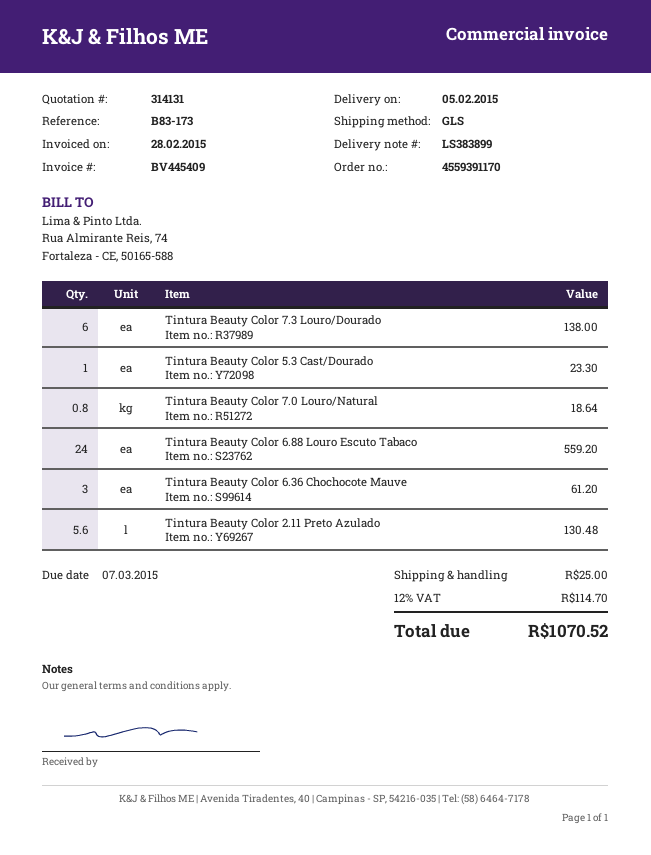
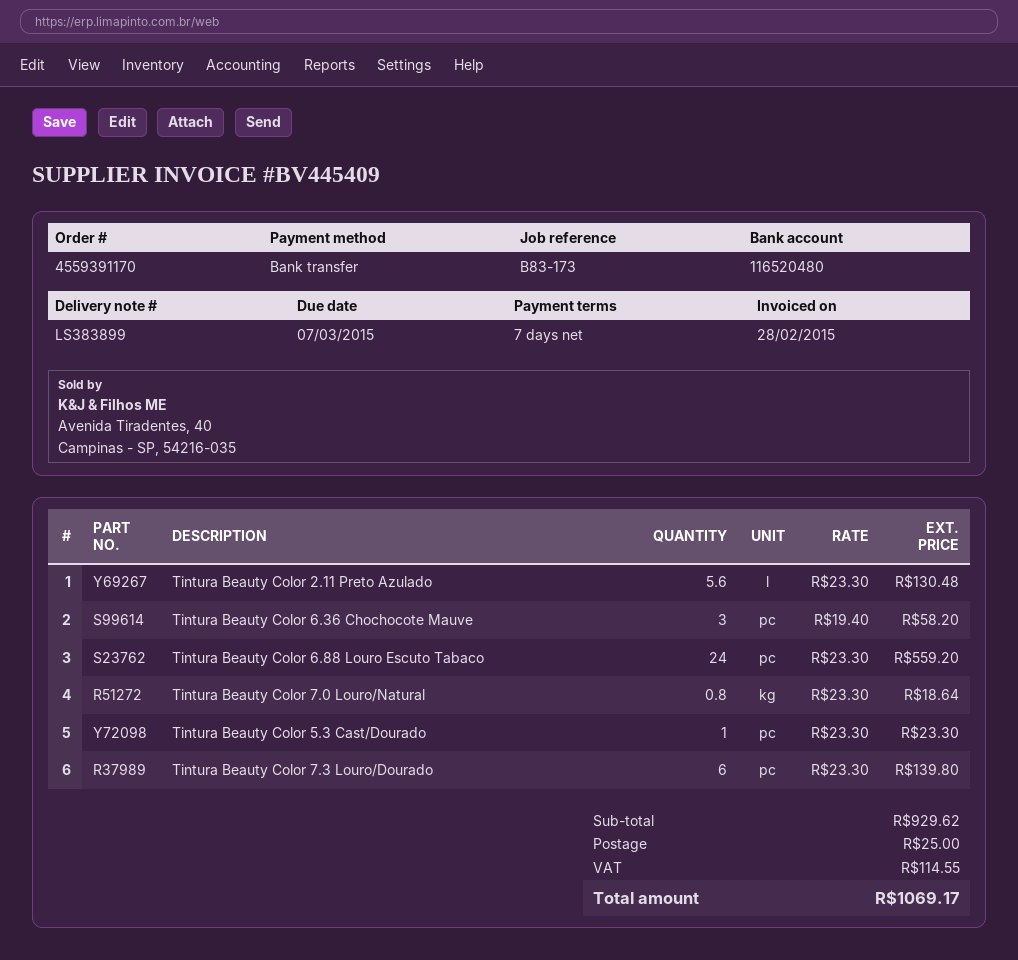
Tintura Beauty Color 7.3 Louro/Dourado: 6 for 138.00 -> 6 for 139.80
Tintura Beauty Color 6.36 Chochocote Mauve: 3 for 61.20 -> 3 for 58.20
tax: 114.70 -> 114.55
total: 1070.52 -> 1069.17

